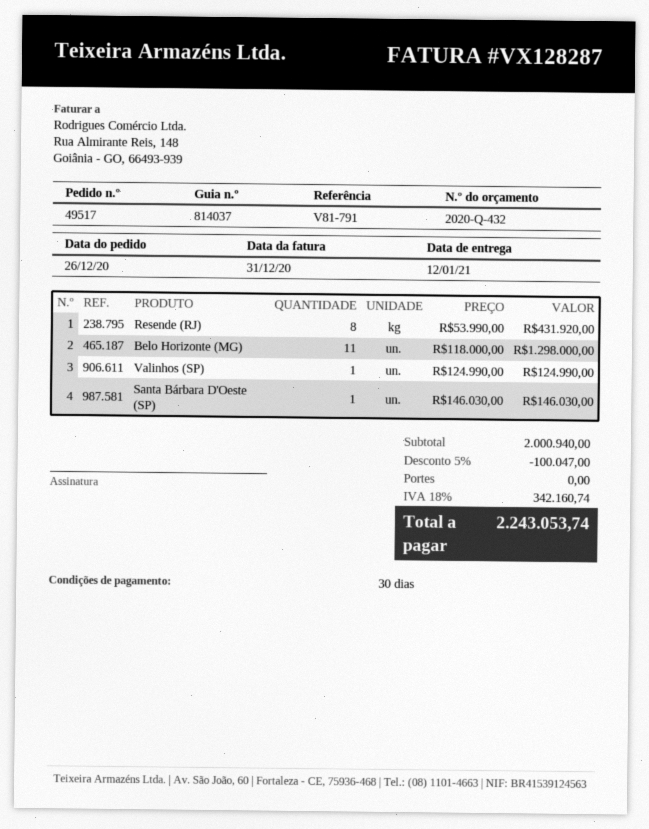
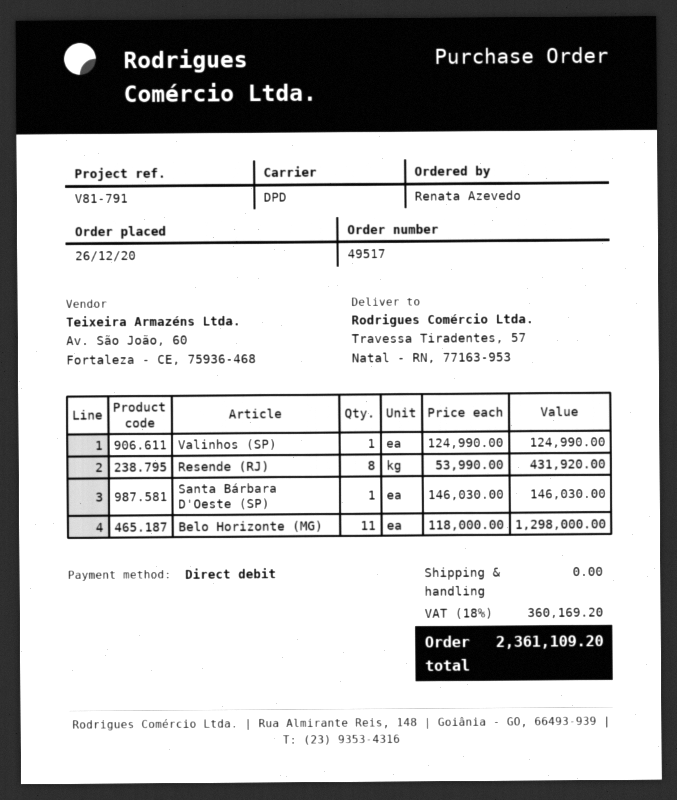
discount: 5% = 100047.00 -> none
tax: 18% = 342160.74 -> 18% = 360169.20
total: 2243053.74 -> 2361109.20

